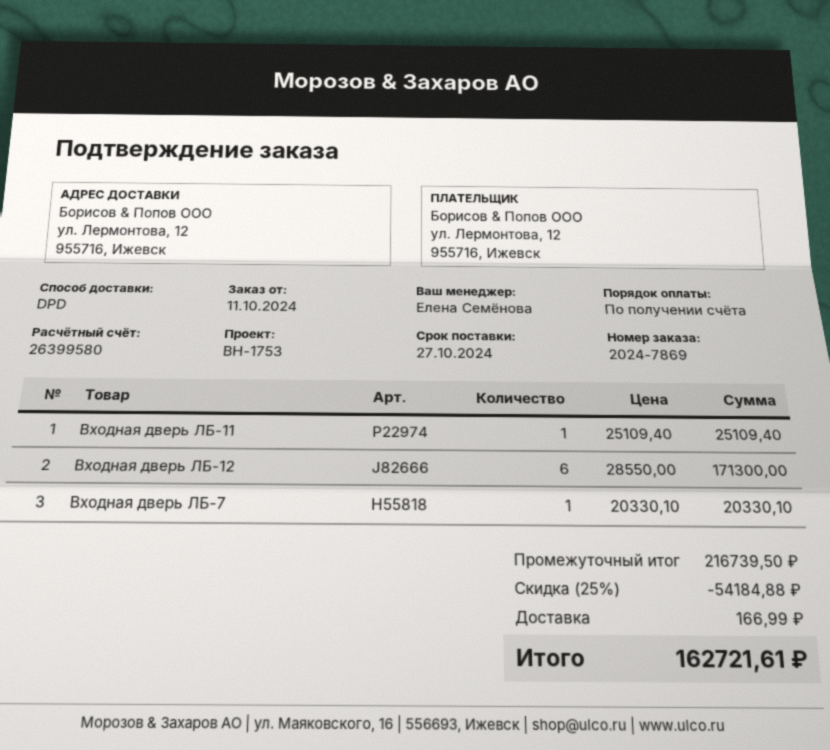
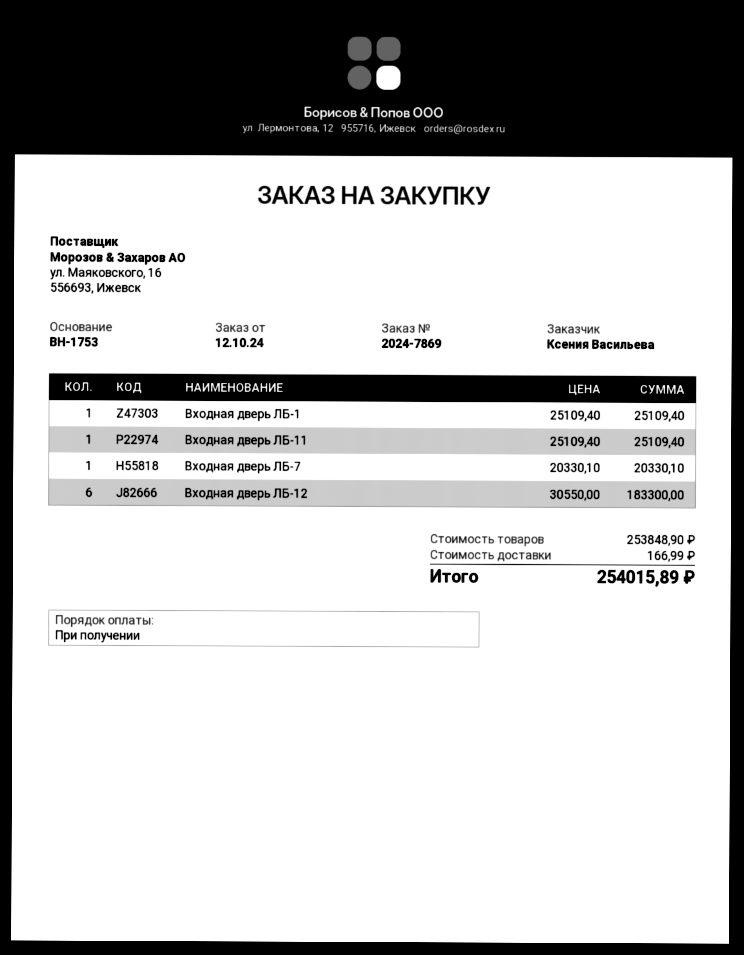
order date: 2024-10-11 -> 2024-10-12
Входная дверь ЛБ-12: 6 x 28550.00 = 171300.00 -> 6 x 30550.00 = 183300.00
Входная дверь ЛБ-1: none -> 1 x 25109.40 = 25109.40
subtotal: 216739.50 -> 253848.90
discount: 25% = 54184.88 -> none
total: 162721.61 -> 254015.89

